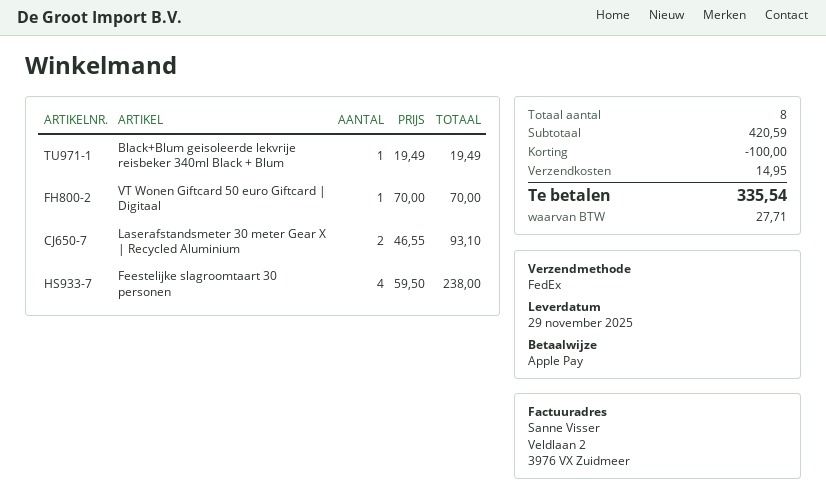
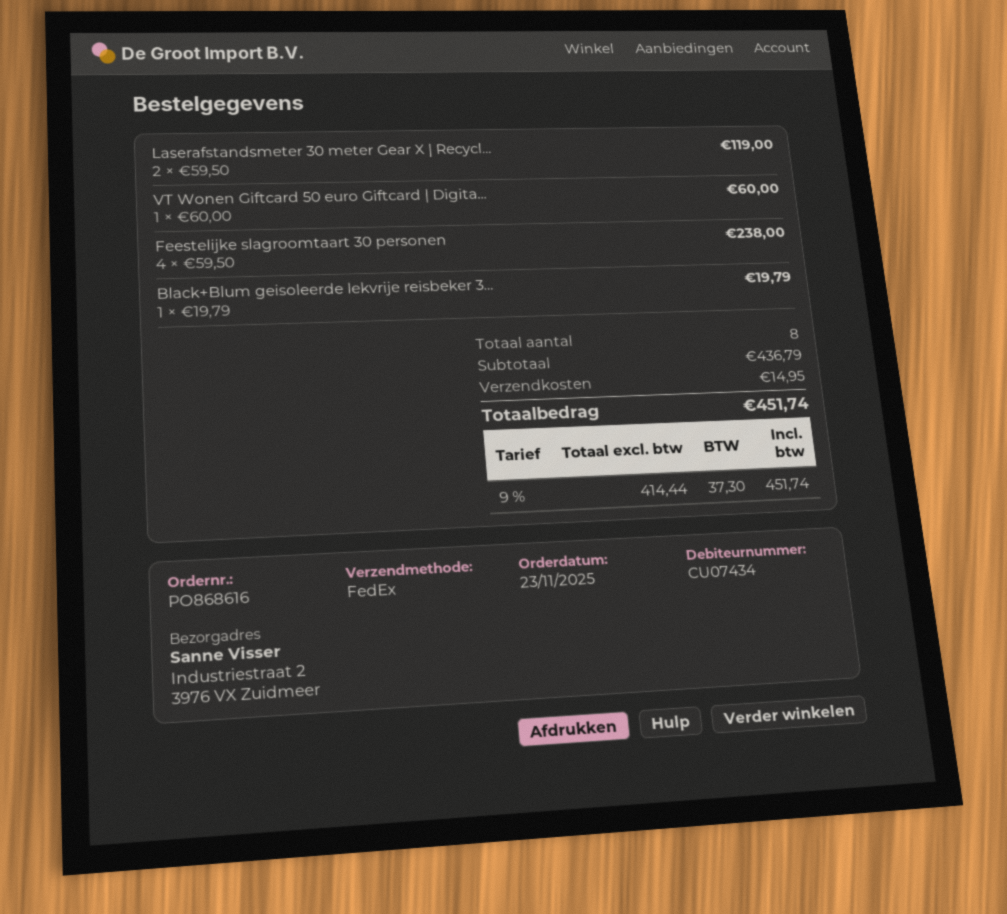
Black+Blum geisoleerde lekvrije reisbeker 340ml Black + Blum: 1 x 19.49 = 19.49 -> 1 x 19.79 = 19.79
VT Wonen Giftcard 50 euro Giftcard | Digitaal: 1 x 70.00 = 70.00 -> 1 x 60.00 = 60.00
Laserafstandsmeter 30 meter Gear X | Recycled Aluminium: 2 x 46.55 = 93.10 -> 2 x 59.50 = 119.00
subtotal: 420.59 -> 436.79
discount: 100.00 -> none
tax: 27.71 -> 37.30
total: 335.54 -> 451.74

